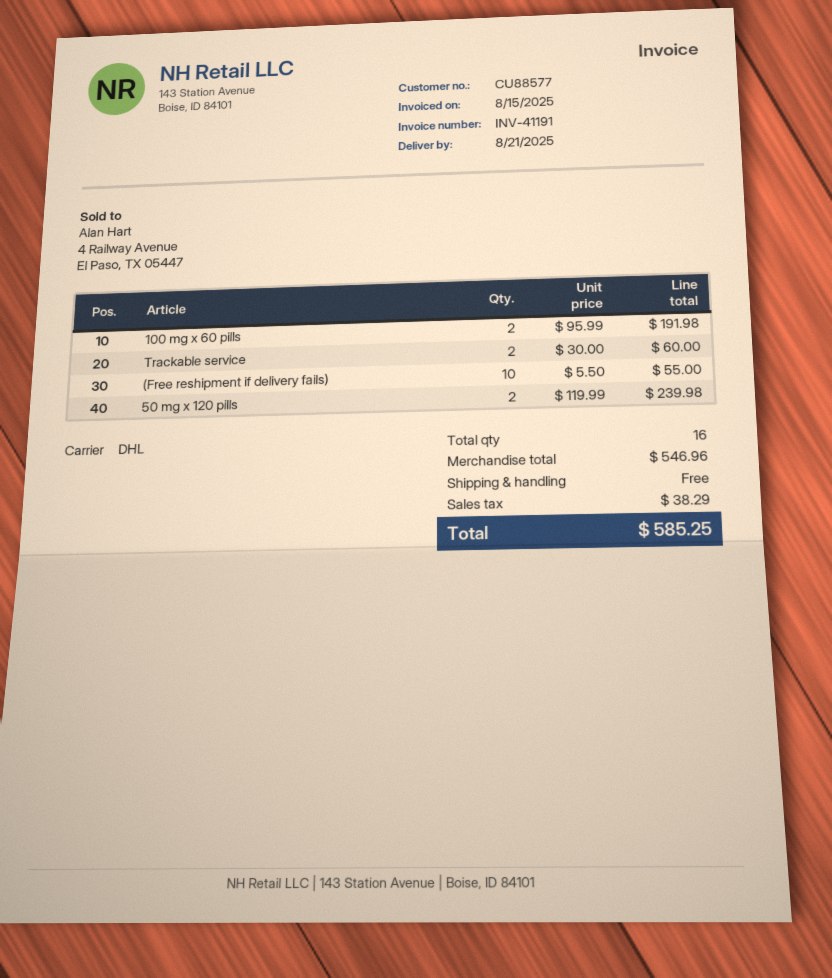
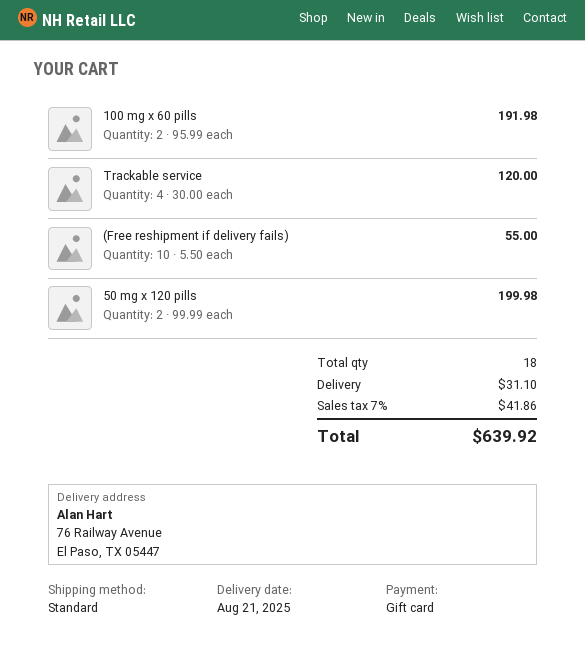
shipping method: DHL -> standard
Trackable service: 2 x 30.00 = 60.00 -> 4 x 30.00 = 120.00
50 mg x 120 pills: 2 x 119.99 = 239.98 -> 2 x 99.99 = 199.98
total quantity: 16 -> 18
shipping: 0.00 -> 31.10
tax: 38.29 -> 41.86
total: 585.25 -> 639.92

